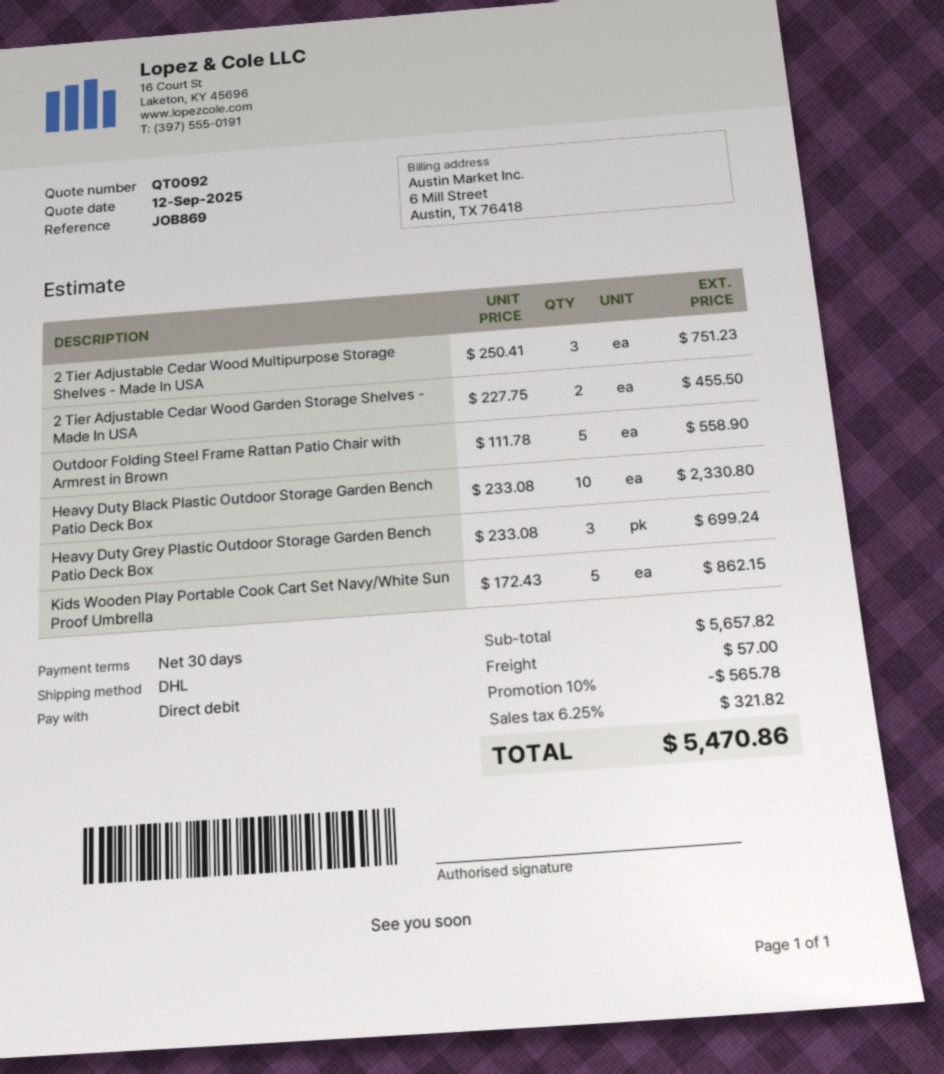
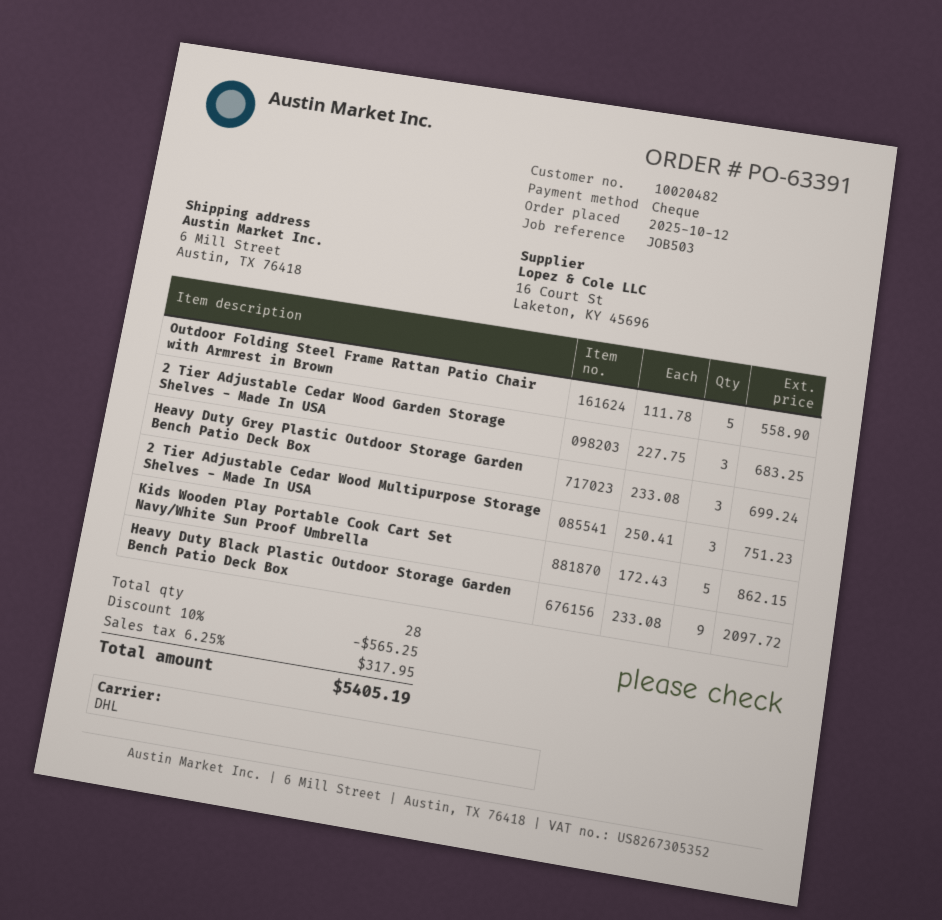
reference: JOB869 -> JOB503
payment method: direct debit -> cheque
2 Tier Adjustable Cedar Wood Garden Storage Shelves - Made In USA: 2 x 227.75 = 455.50 -> 3 x 227.75 = 683.25
Heavy Duty Black Plastic Outdoor Storage Garden Bench Patio Deck Box: 10 x 233.08 = 2330.80 -> 9 x 233.08 = 2097.72
discount: 10% = 565.78 -> 10% = 565.25
shipping: 57.00 -> none
tax: 6.25% = 321.82 -> 6.25% = 317.95
total: 5470.86 -> 5405.19

